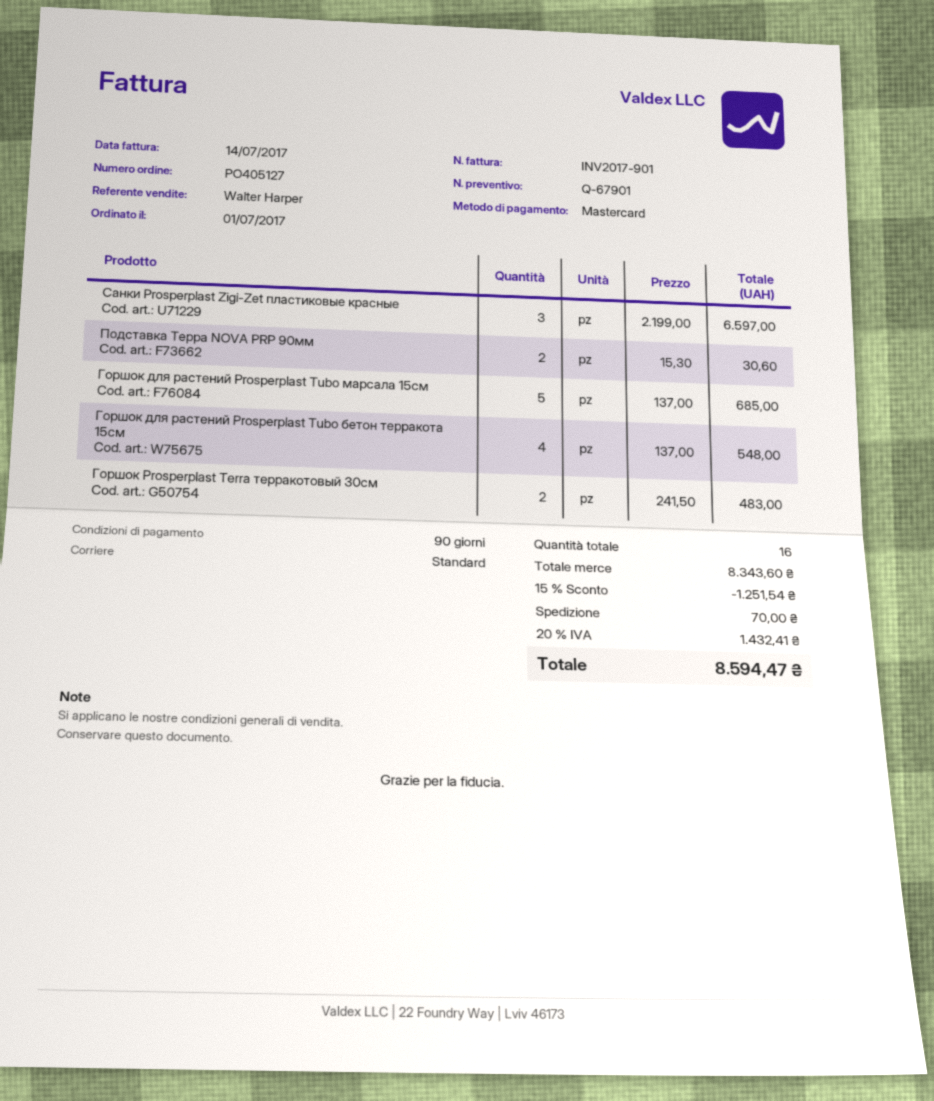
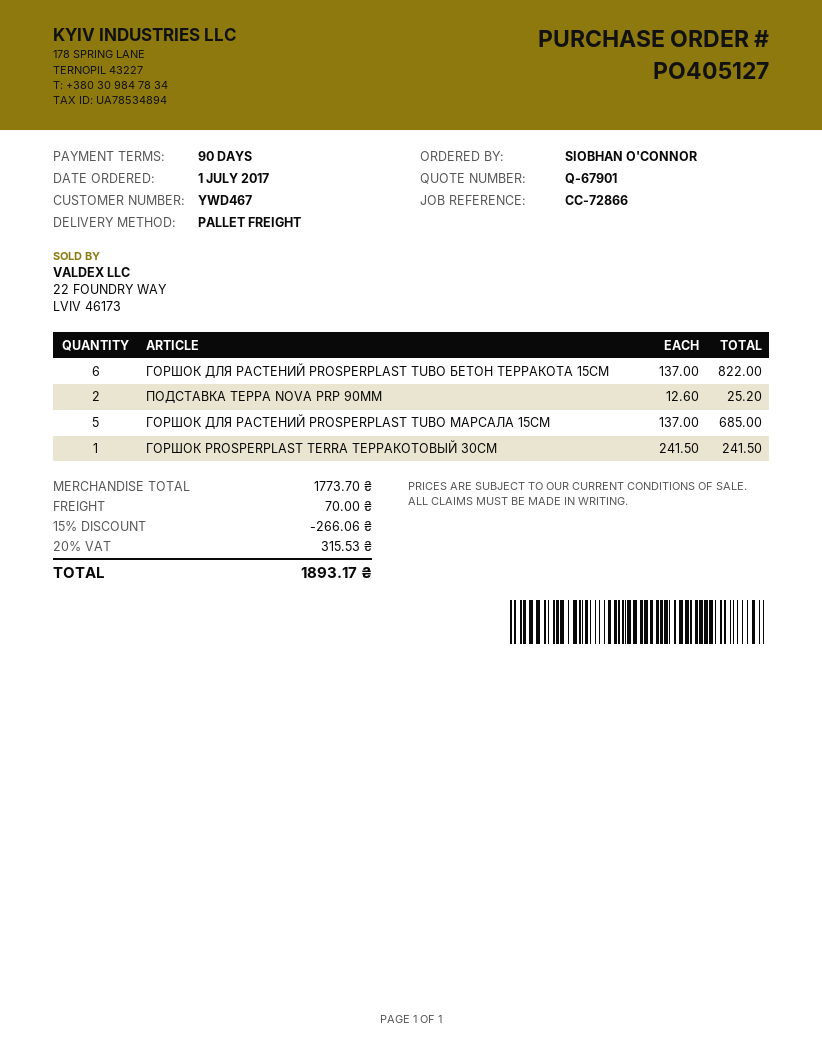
shipping method: standard -> pallet freight
Санки Prosperplast Zigi-Zet пластиковые красные: 3 x 2199.00 = 6597.00 -> none
Подставка Терра NOVA PRP 90мм: 2 x 15.30 = 30.60 -> 2 x 12.60 = 25.20
Горшок для растений Prosperplast Tubo бетон терракота 15см: 4 x 137.00 = 548.00 -> 6 x 137.00 = 822.00
Горшок Prosperplast Terra терракотовый 30см: 2 x 241.50 = 483.00 -> 1 x 241.50 = 241.50
subtotal: 8343.60 -> 1773.70
discount: 15% = 1251.54 -> 15% = 266.06
tax: 20% = 1432.41 -> 20% = 315.53
total: 8594.47 -> 1893.17

